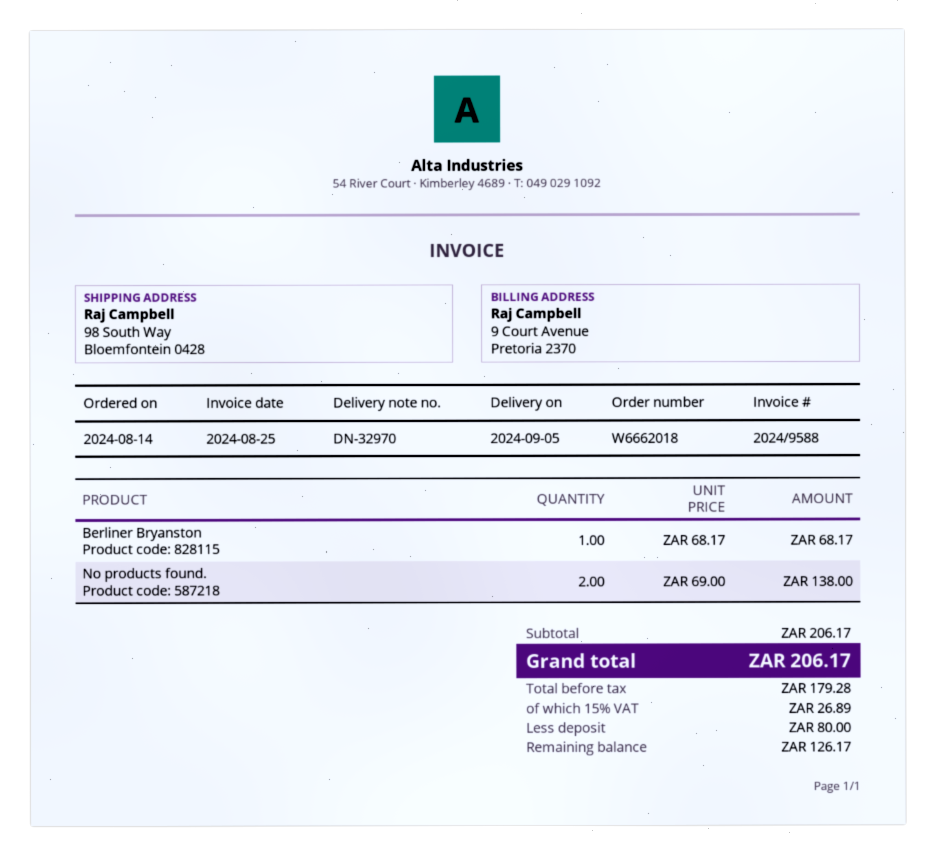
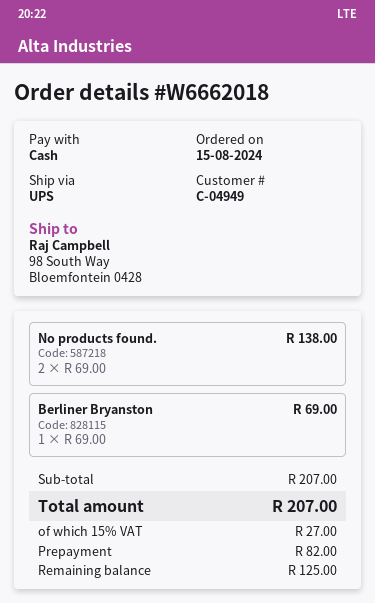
order date: 2024-08-14 -> 2024-08-15
Berliner Bryanston: 1 x 68.17 = 68.17 -> 1 x 69.00 = 69.00
subtotal: 206.17 -> 207.00
tax: 15% = 26.89 -> 15% = 27.00
total: 206.17 -> 207.00
deposit: 80.00 -> 82.00
balance: 126.17 -> 125.00

